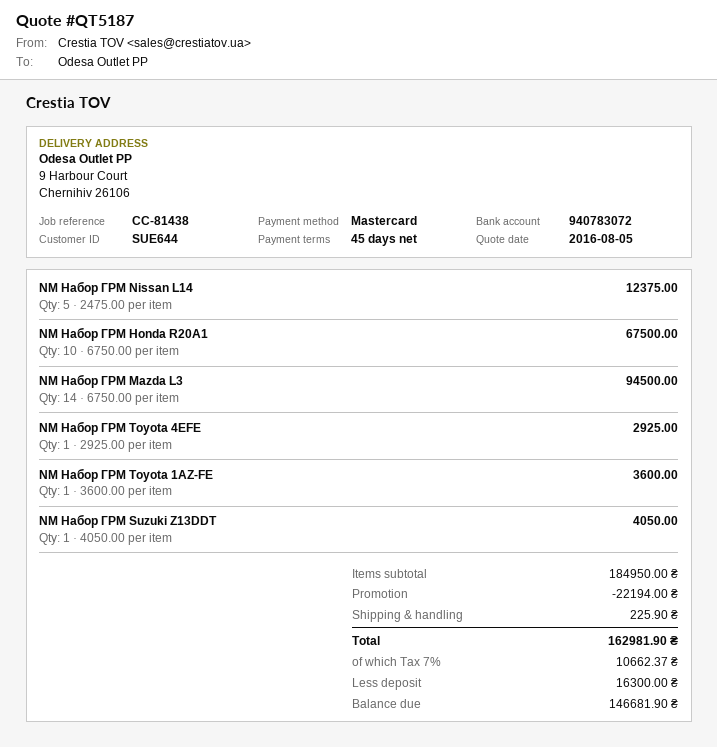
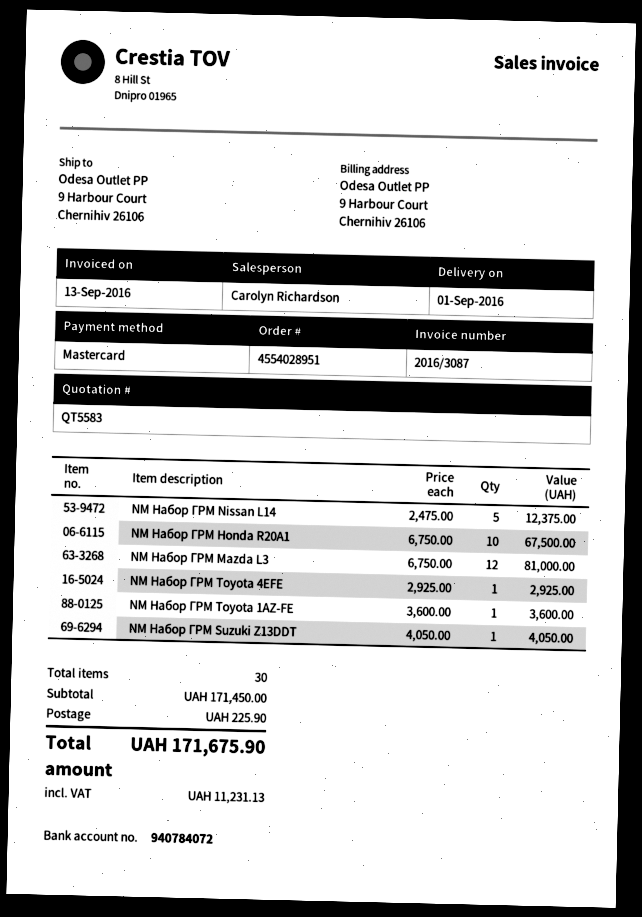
quote number: QT5187 -> QT5583
bank account: 940783072 -> 940784072
NM Набор ГРМ Mazda L3: 14 x 6750.00 = 94500.00 -> 12 x 6750.00 = 81000.00
subtotal: 184950.00 -> 171450.00
discount: 22194.00 -> none
tax: 10662.37 -> 11231.13
total: 162981.90 -> 171675.90

